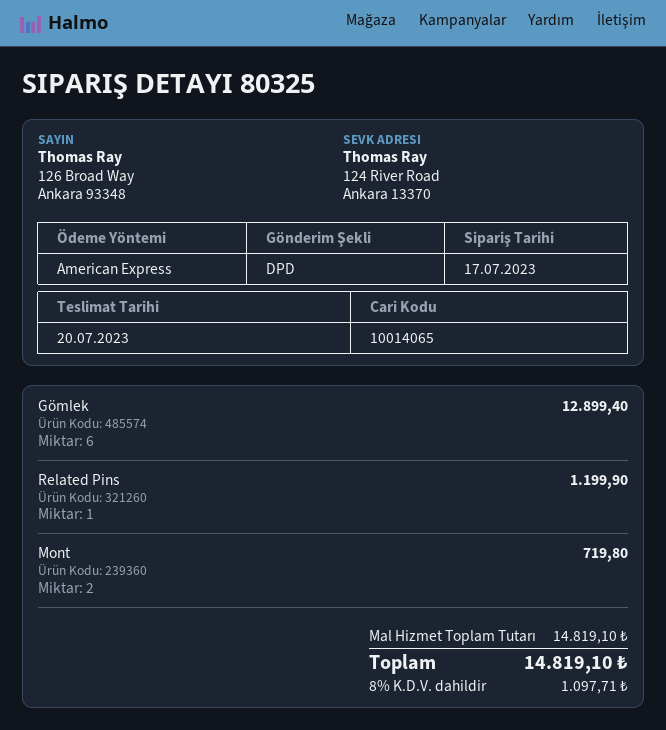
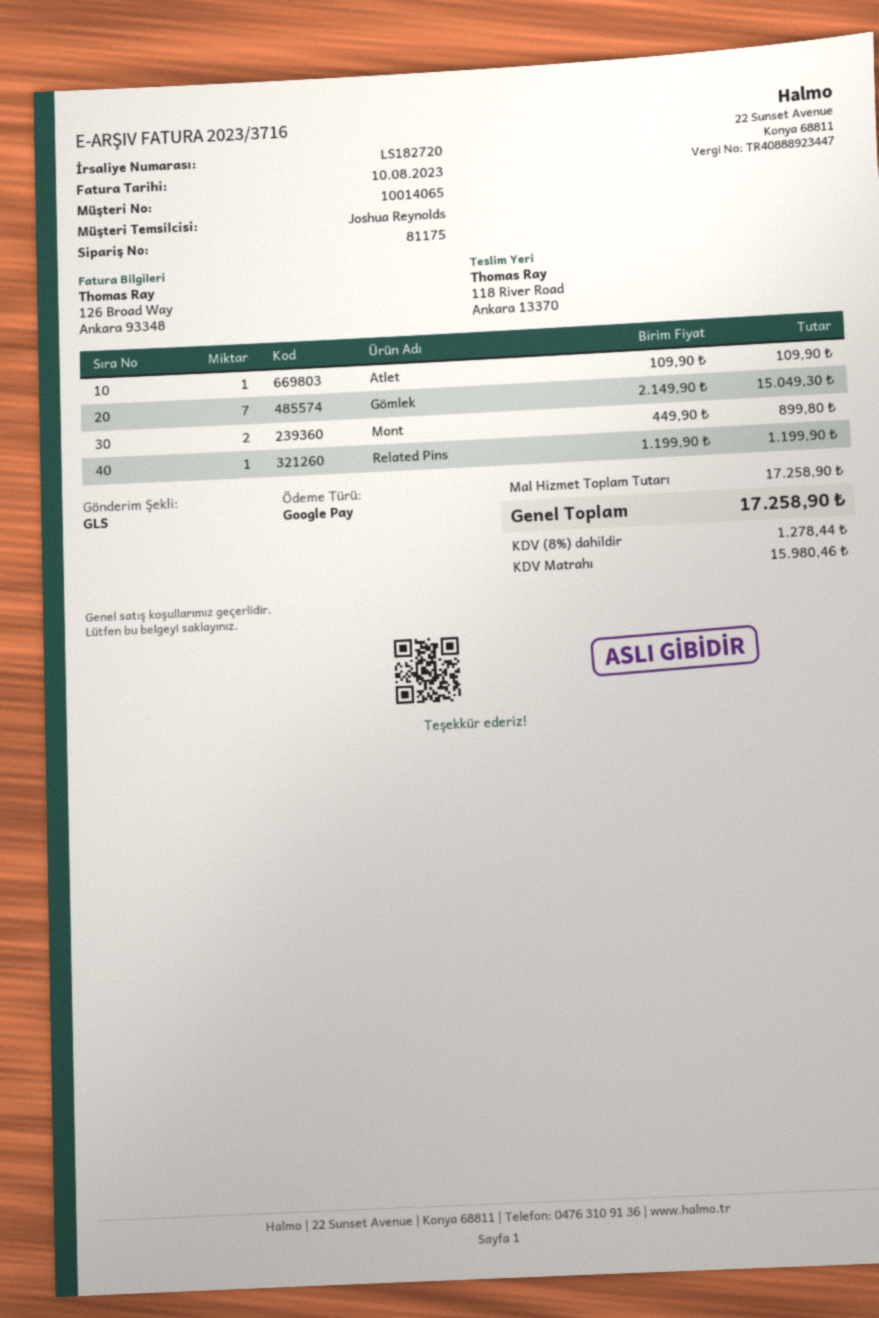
order number: 80325 -> 81175
payment method: American Express -> Google Pay
shipping method: DPD -> GLS
ship to: 124 River Road, Ankara 13370 -> 118 River Road, Ankara 13370
Gömlek: 6 for 12899.40 -> 7 for 15049.30
Mont: 2 for 719.80 -> 2 for 899.80
Atlet: none -> 1 for 109.90
subtotal: 14819.10 -> 17258.90
tax: 8% = 1097.71 -> 8% = 1278.44
total: 14819.10 -> 17258.90

